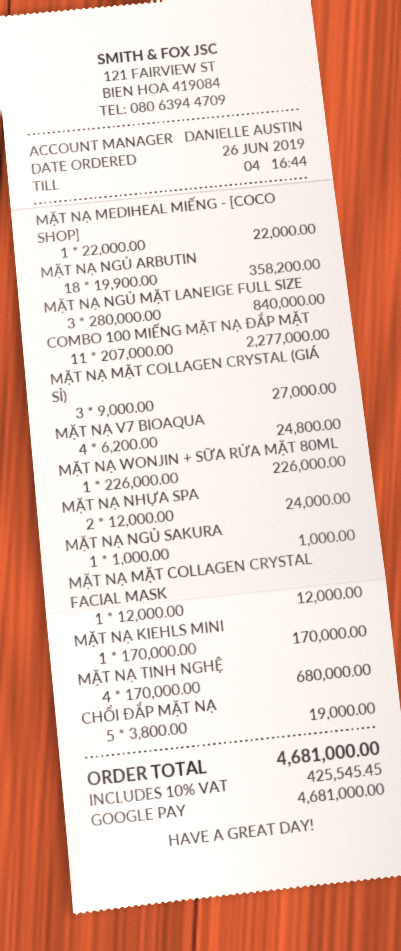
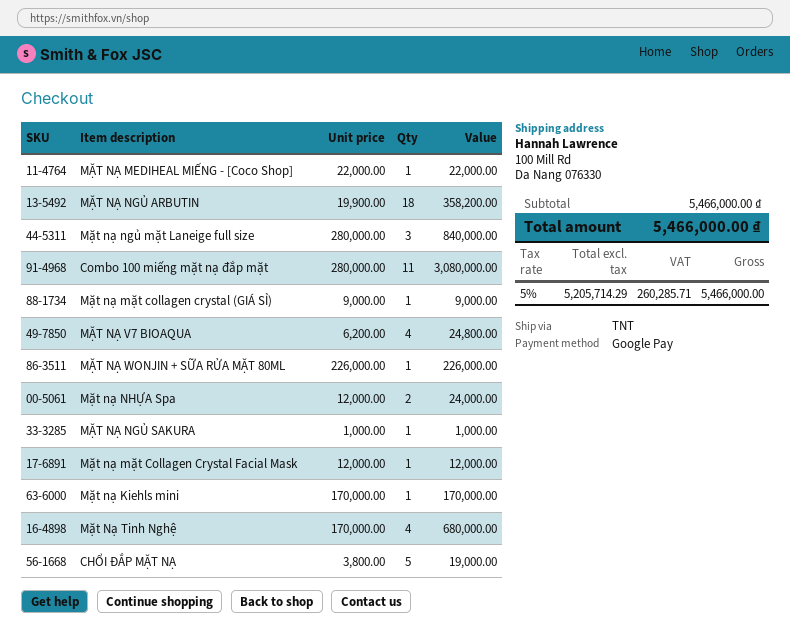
COMBO 100 MIẾNG MẶT NẠ ĐẮP MẶT: 11 x 207000.00 = 2277000.00 -> 11 x 280000.00 = 3080000.00
MẶT NẠ MẶT COLLAGEN CRYSTAL (GIÁ SỈ): 3 x 9000.00 = 27000.00 -> 1 x 9000.00 = 9000.00
tax: 10% = 425545.45 -> 5% = 260285.71
total: 4681000.00 -> 5466000.00

